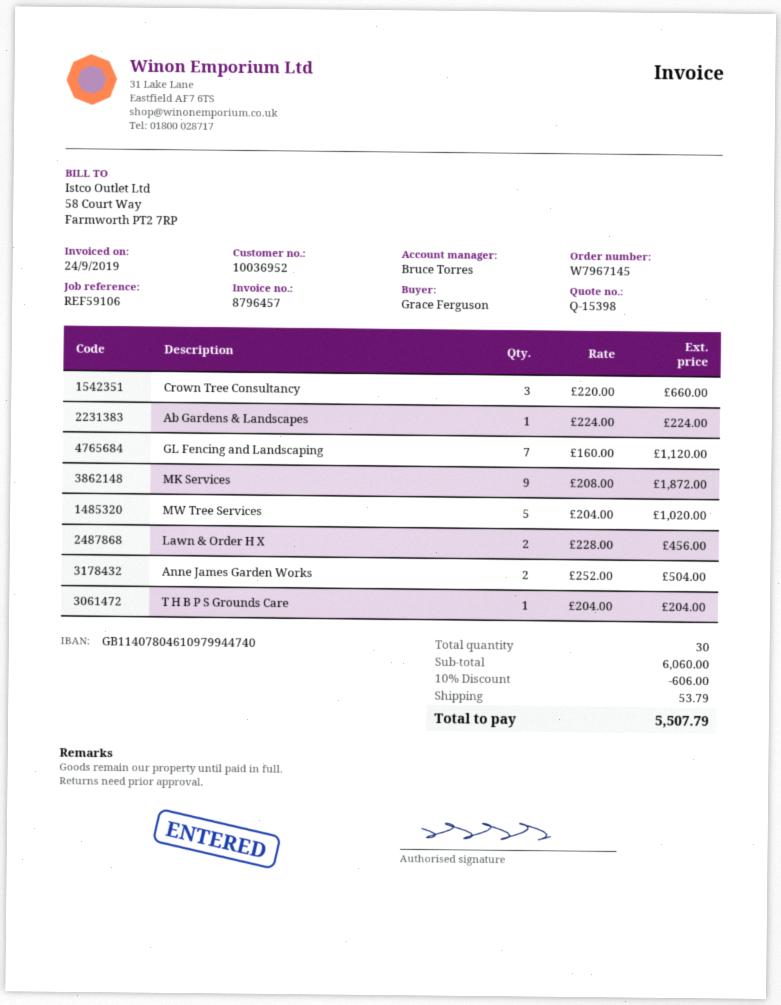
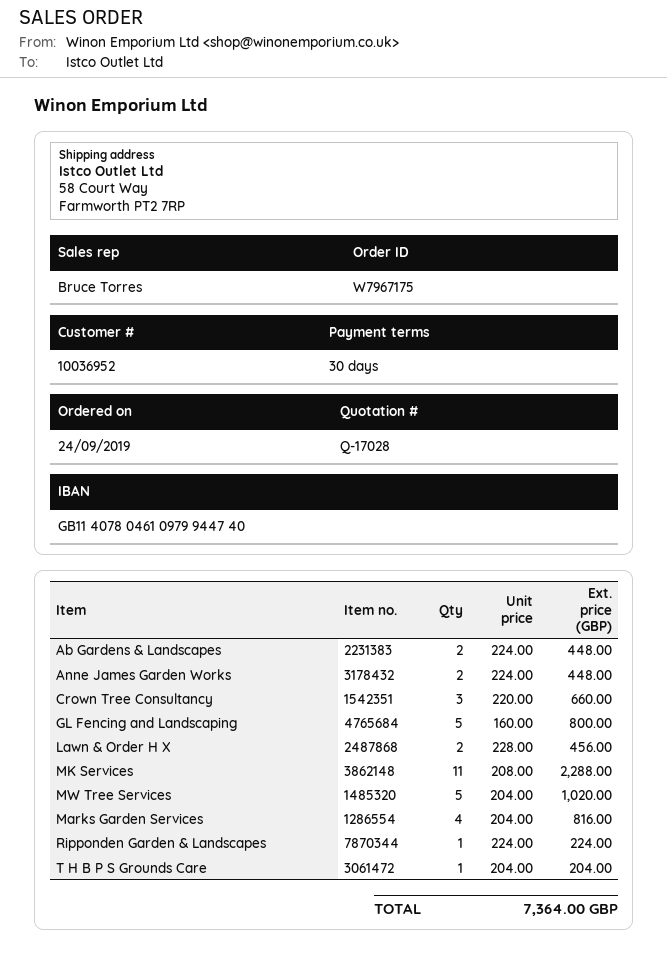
quote number: Q-15398 -> Q-17028
order number: W7967145 -> W7967175
Ab Gardens & Landscapes: 1 x 224.00 = 224.00 -> 2 x 224.00 = 448.00
GL Fencing and Landscaping: 7 x 160.00 = 1120.00 -> 5 x 160.00 = 800.00
MK Services: 9 x 208.00 = 1872.00 -> 11 x 208.00 = 2288.00
Anne James Garden Works: 2 x 252.00 = 504.00 -> 2 x 224.00 = 448.00
Marks Garden Services: none -> 4 x 204.00 = 816.00
Ripponden Garden & Landscapes: none -> 1 x 224.00 = 224.00
discount: 10% = 606.00 -> none
shipping: 53.79 -> none
total: 5507.79 -> 7364.00

